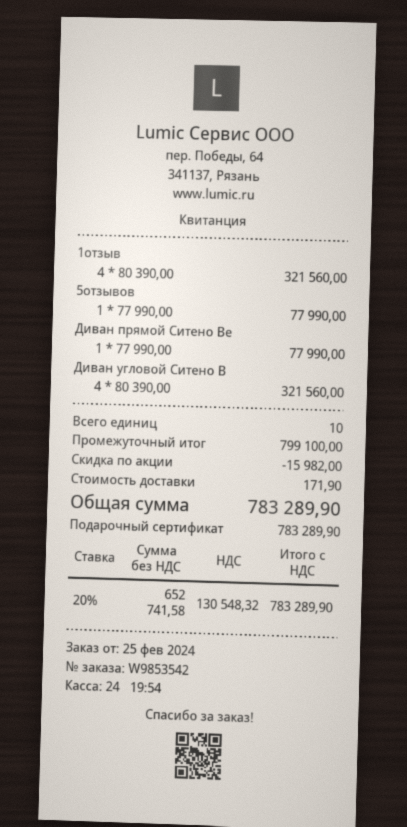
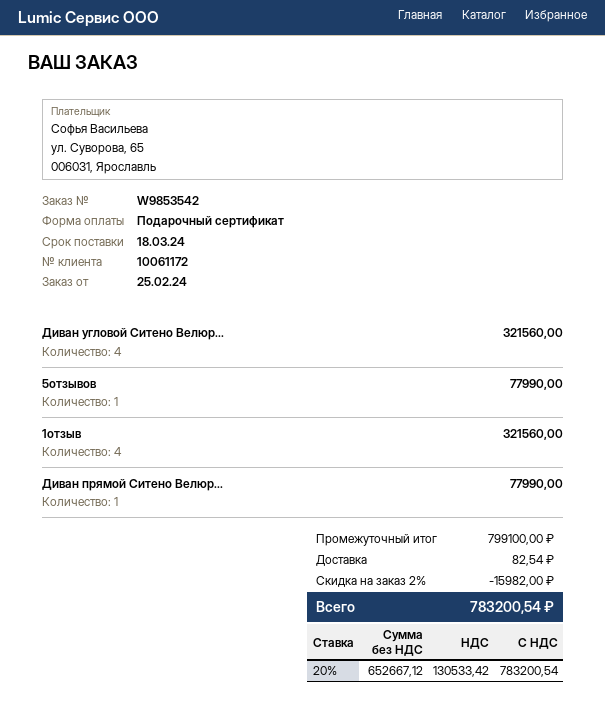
shipping: 171.90 -> 82.54
net: 652741.58 -> 652667.12
tax: 20% = 130548.32 -> 20% = 130533.42
total: 783289.90 -> 783200.54

